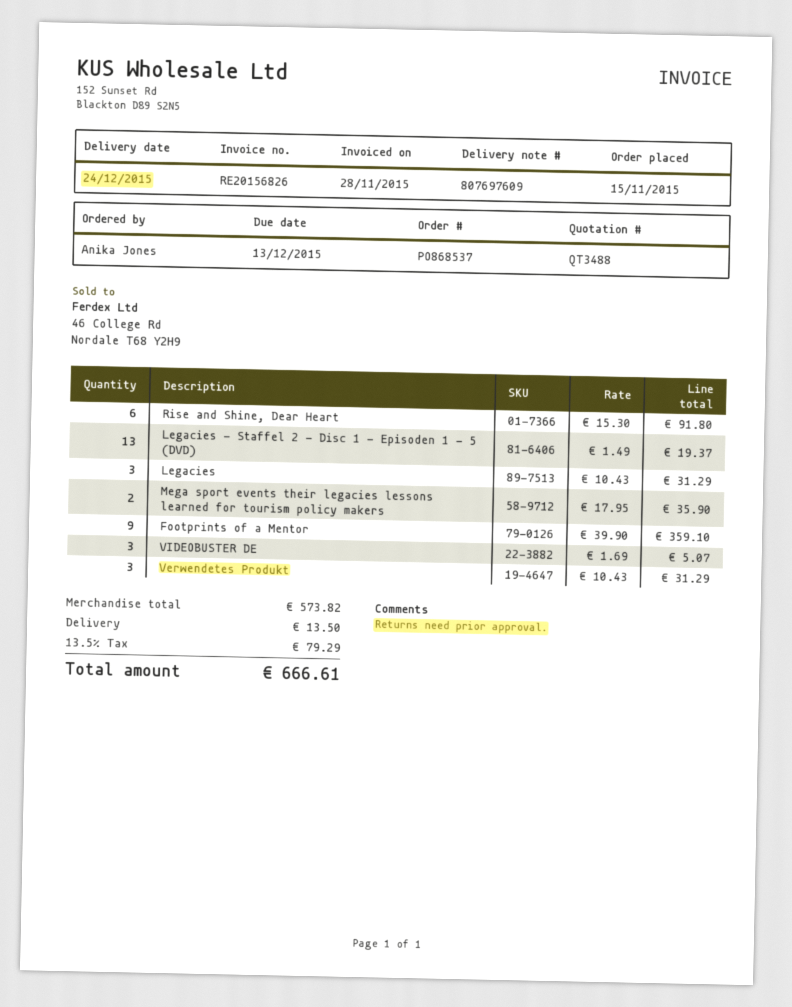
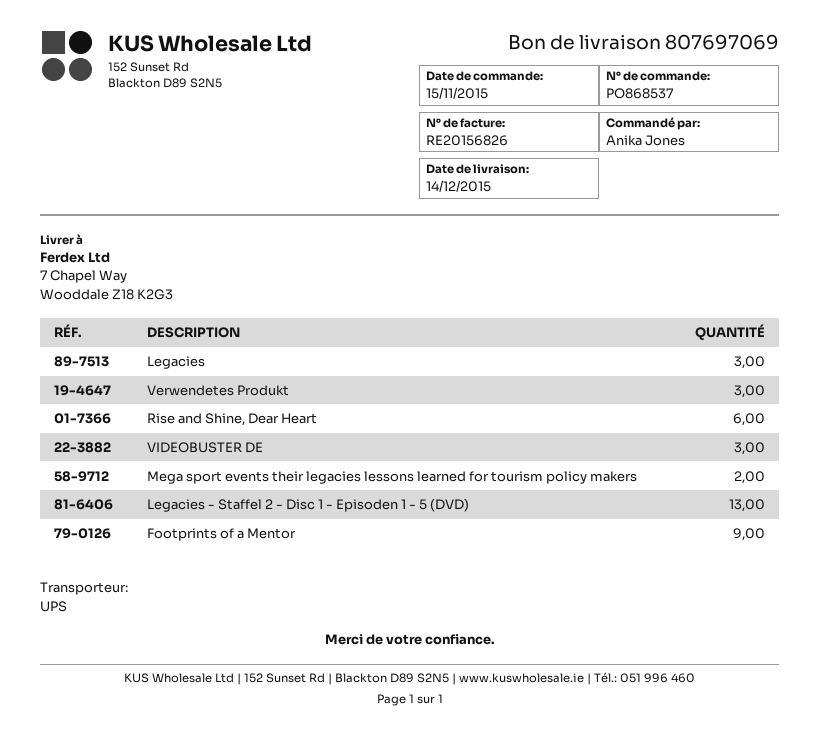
delivery note number: 807697609 -> 807697069
delivery date: 2015-12-24 -> 2015-12-14

